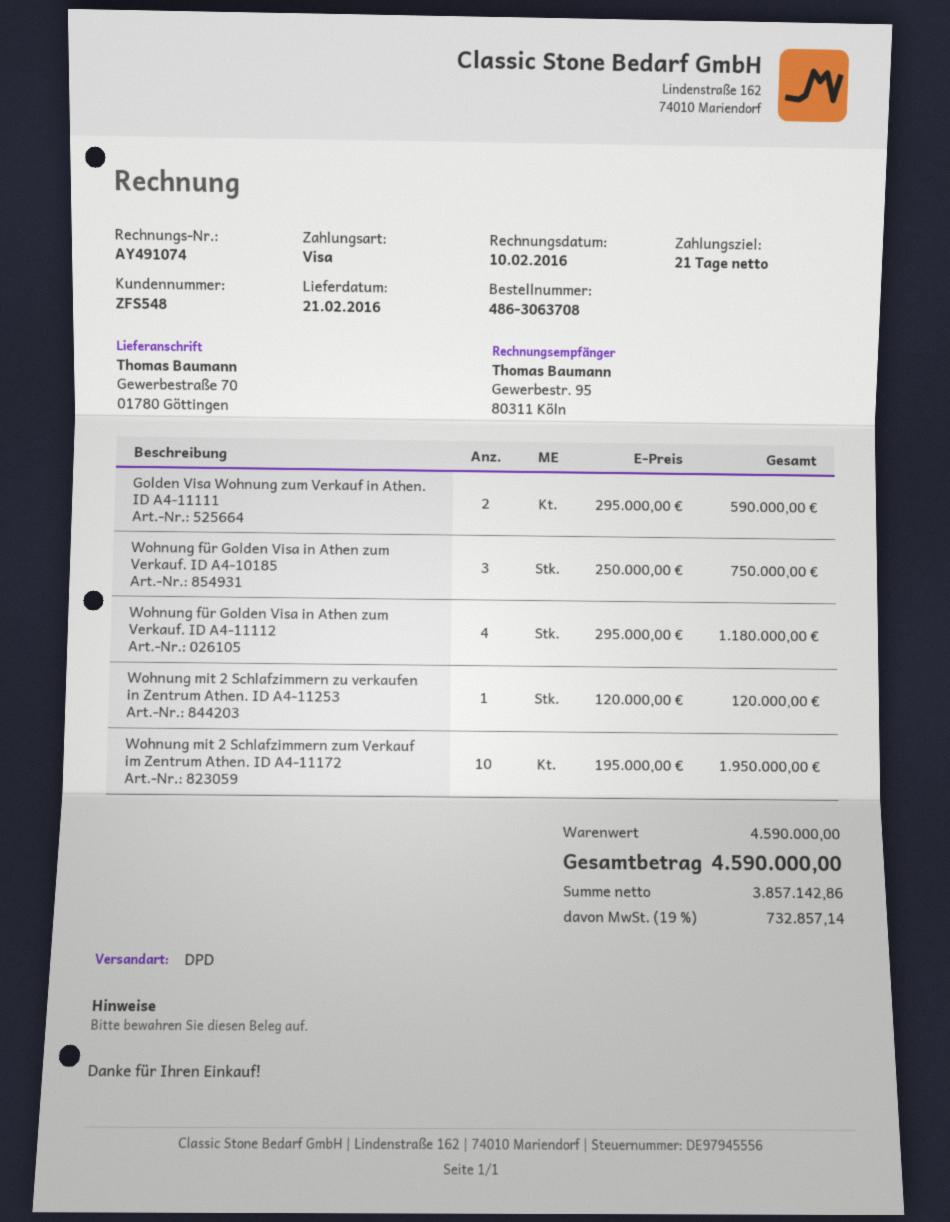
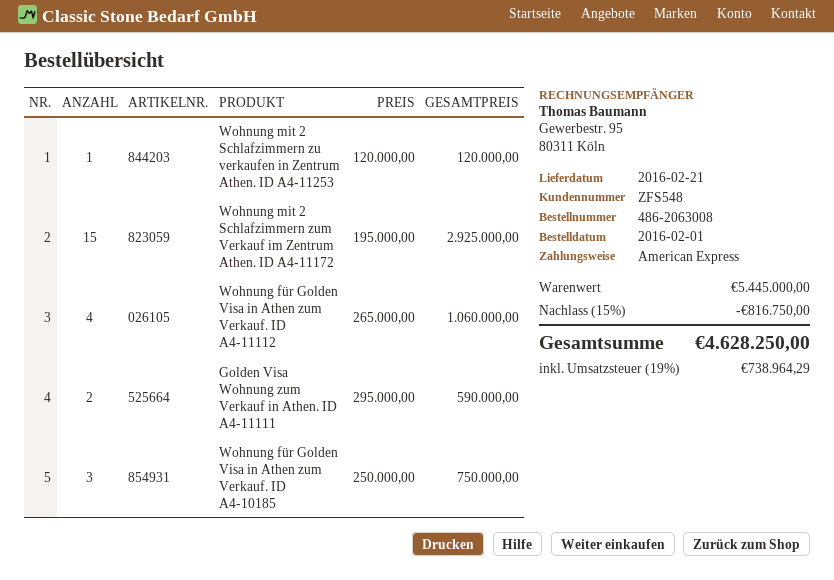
order number: 486-3063708 -> 486-2063008
payment method: Visa -> American Express
Wohnung für Golden Visa in Athen zum Verkauf. ID A4-11112: 4 x 295000.00 = 1180000.00 -> 4 x 265000.00 = 1060000.00
Wohnung mit 2 Schlafzimmern zum Verkauf im Zentrum Athen. ID A4-11172: 10 x 195000.00 = 1950000.00 -> 15 x 195000.00 = 2925000.00
subtotal: 4590000.00 -> 5445000.00
discount: none -> 15% = 816750.00
tax: 19% = 732857.14 -> 19% = 738964.29
total: 4590000.00 -> 4628250.00

